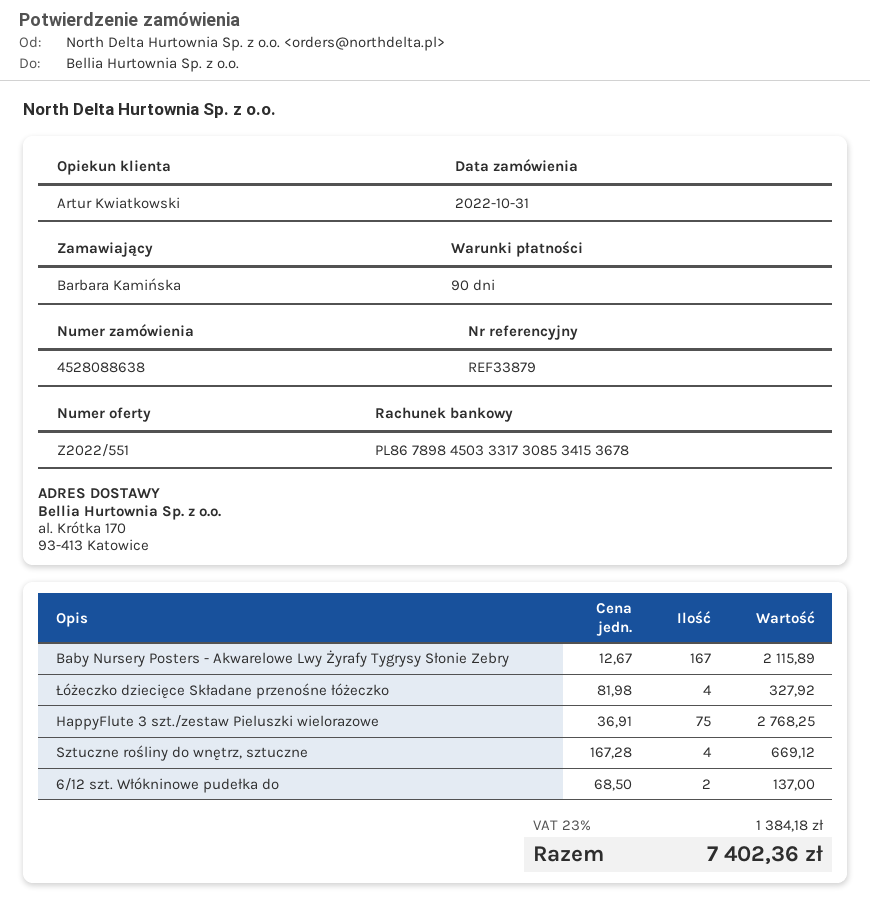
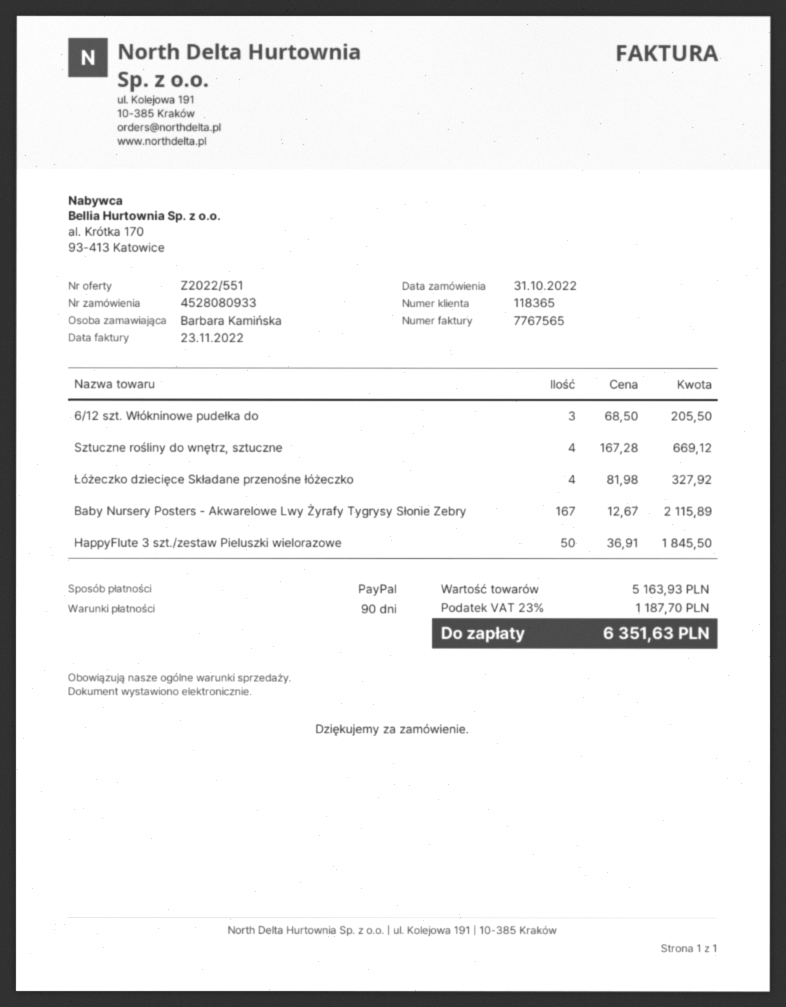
order number: 4528088638 -> 4528080933
HappyFlute 3 szt./zestaw Pieluszki wielorazowe: 75 x 36.91 = 2768.25 -> 50 x 36.91 = 1845.50
6/12 szt. Włókninowe pudełka do: 2 x 68.50 = 137.00 -> 3 x 68.50 = 205.50
tax: 23% = 1384.18 -> 23% = 1187.70
total: 7402.36 -> 6351.63

